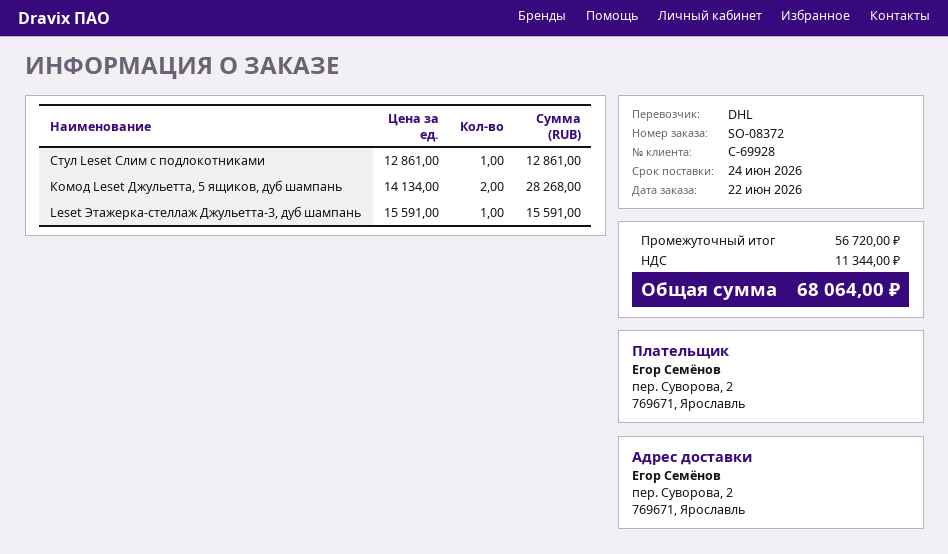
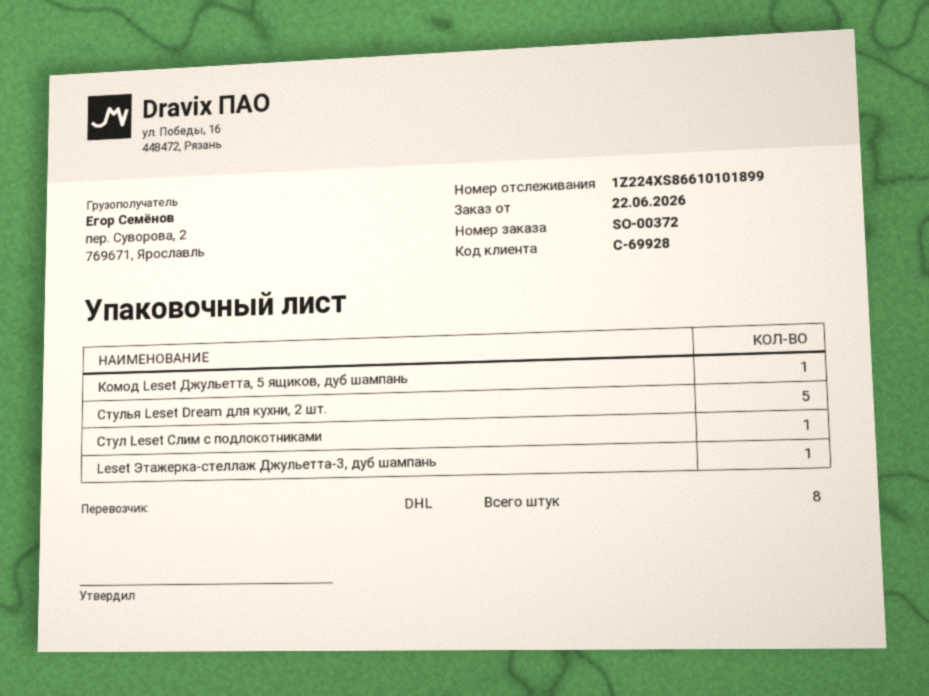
order number: SO-08372 -> SO-00372
Комод Leset Джульетта, 5 ящиков, дуб шампань: 2 -> 1
Стулья Leset Dream для кухни, 2 шт.: none -> 5

